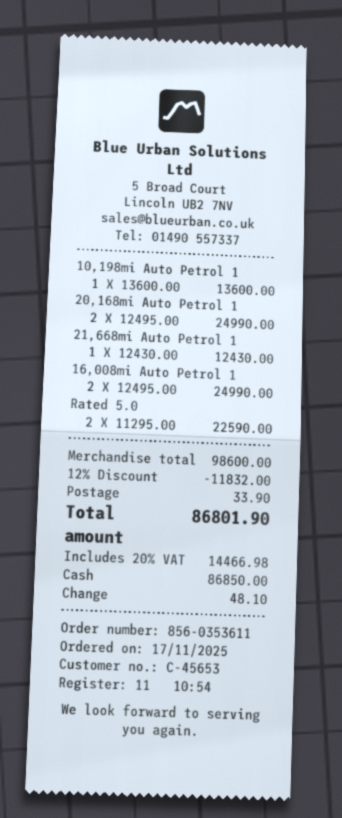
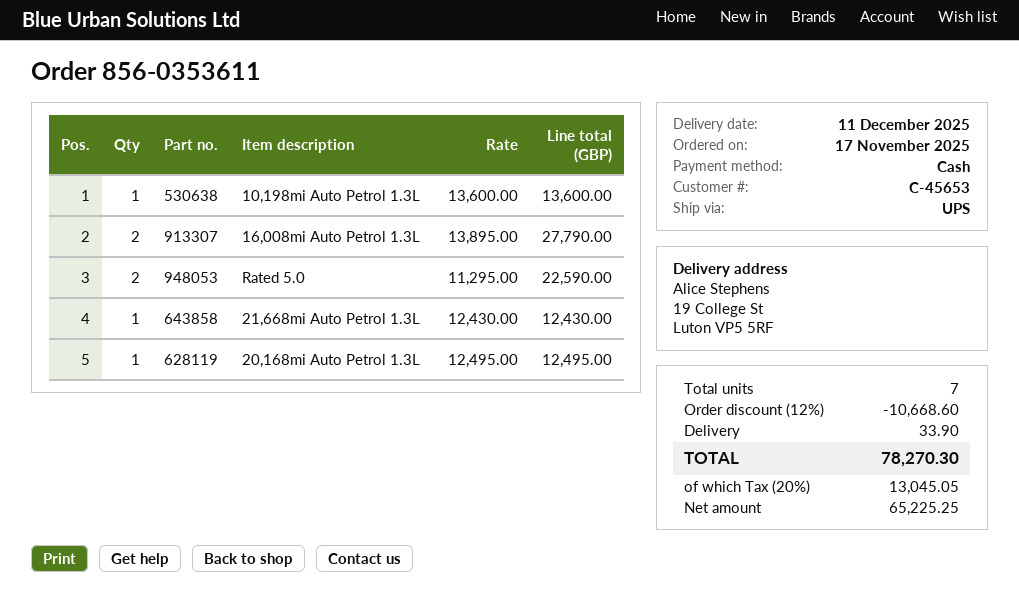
20,168mi Auto Petrol 1: 2 x 12495.00 = 24990.00 -> 1 x 12495.00 = 12495.00
16,008mi Auto Petrol 1: 2 x 12495.00 = 24990.00 -> 2 x 13895.00 = 27790.00
discount: 12% = 11832.00 -> 12% = 10668.60
tax: 20% = 14466.98 -> 20% = 13045.05
total: 86801.90 -> 78270.30

